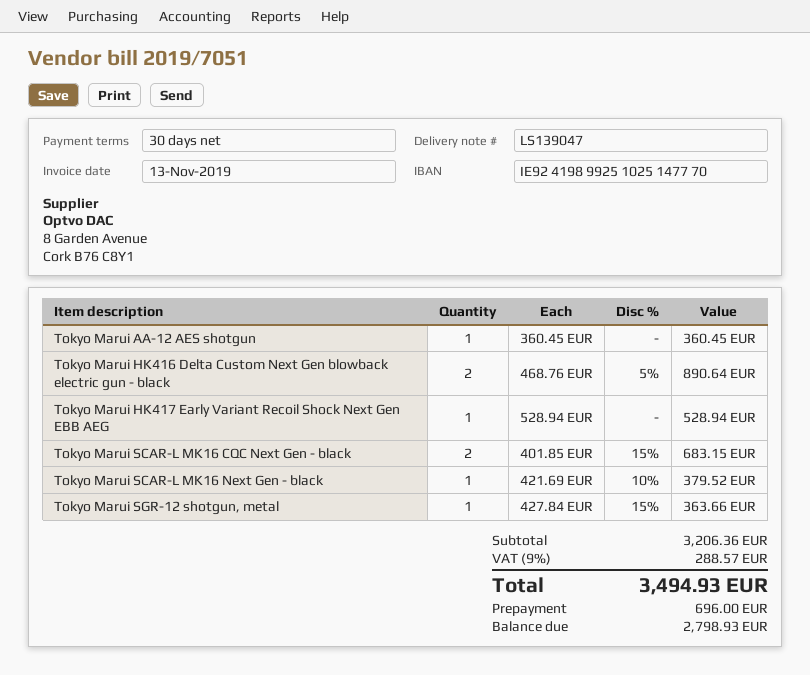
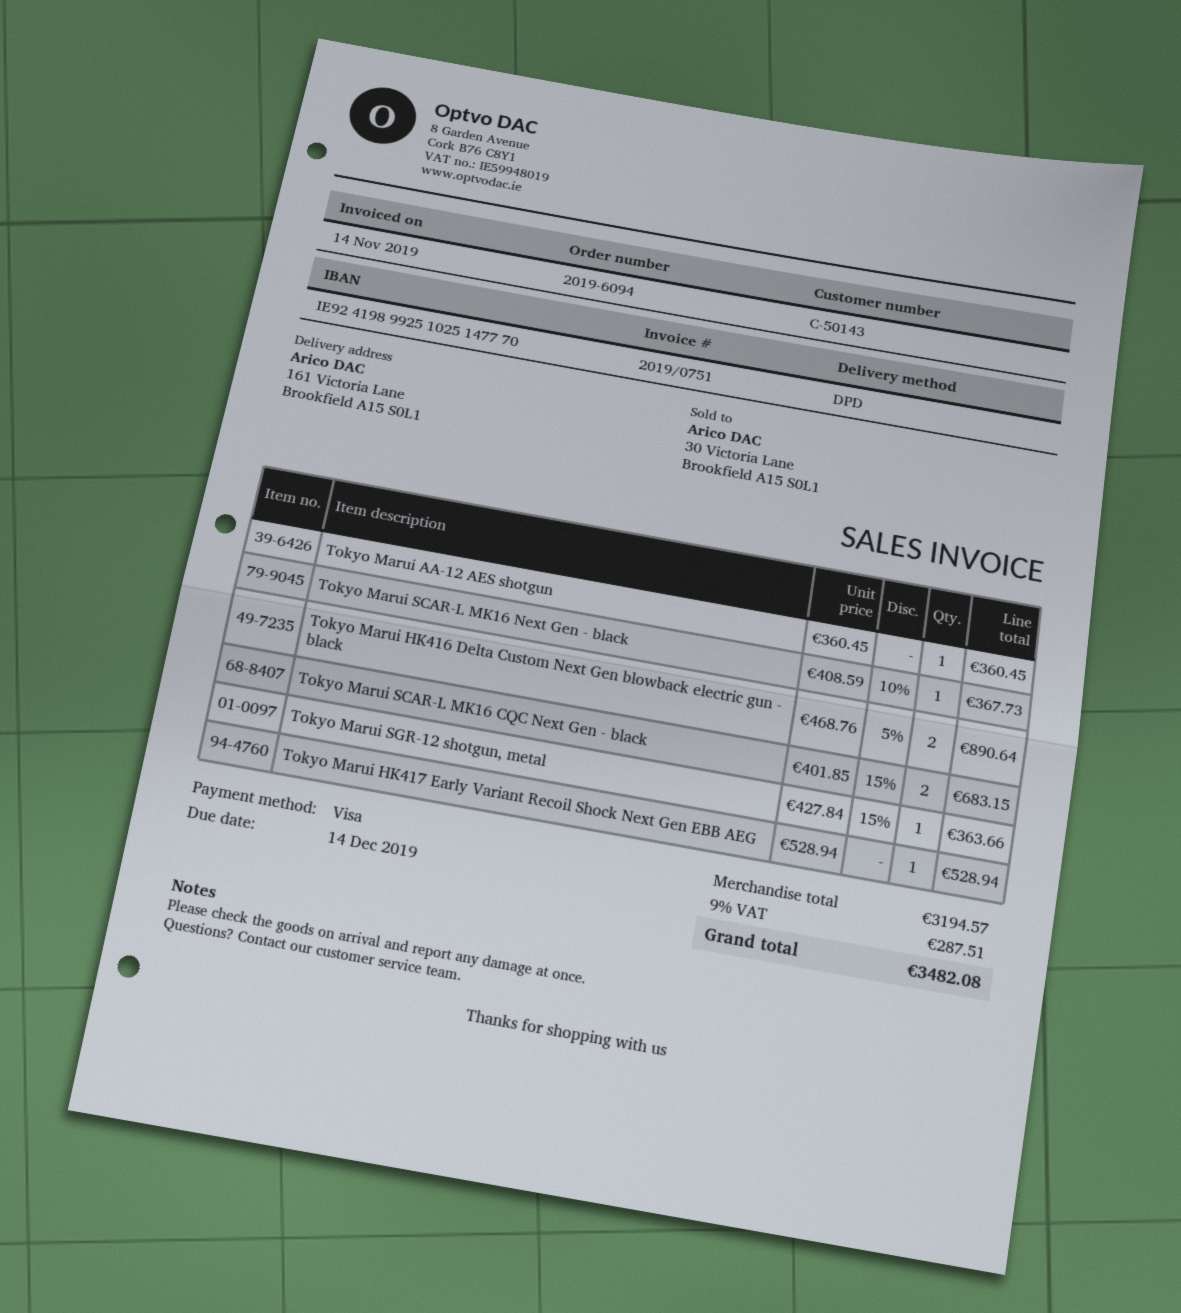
invoice number: 2019/7051 -> 2019/0751
invoice date: 2019-11-13 -> 2019-11-14
Tokyo Marui SCAR-L MK16 Next Gen - black: 1 x 421.69 - 10% = 379.52 -> 1 x 408.59 - 10% = 367.73
subtotal: 3206.36 -> 3194.57
tax: 9% = 288.57 -> 9% = 287.51
total: 3494.93 -> 3482.08

